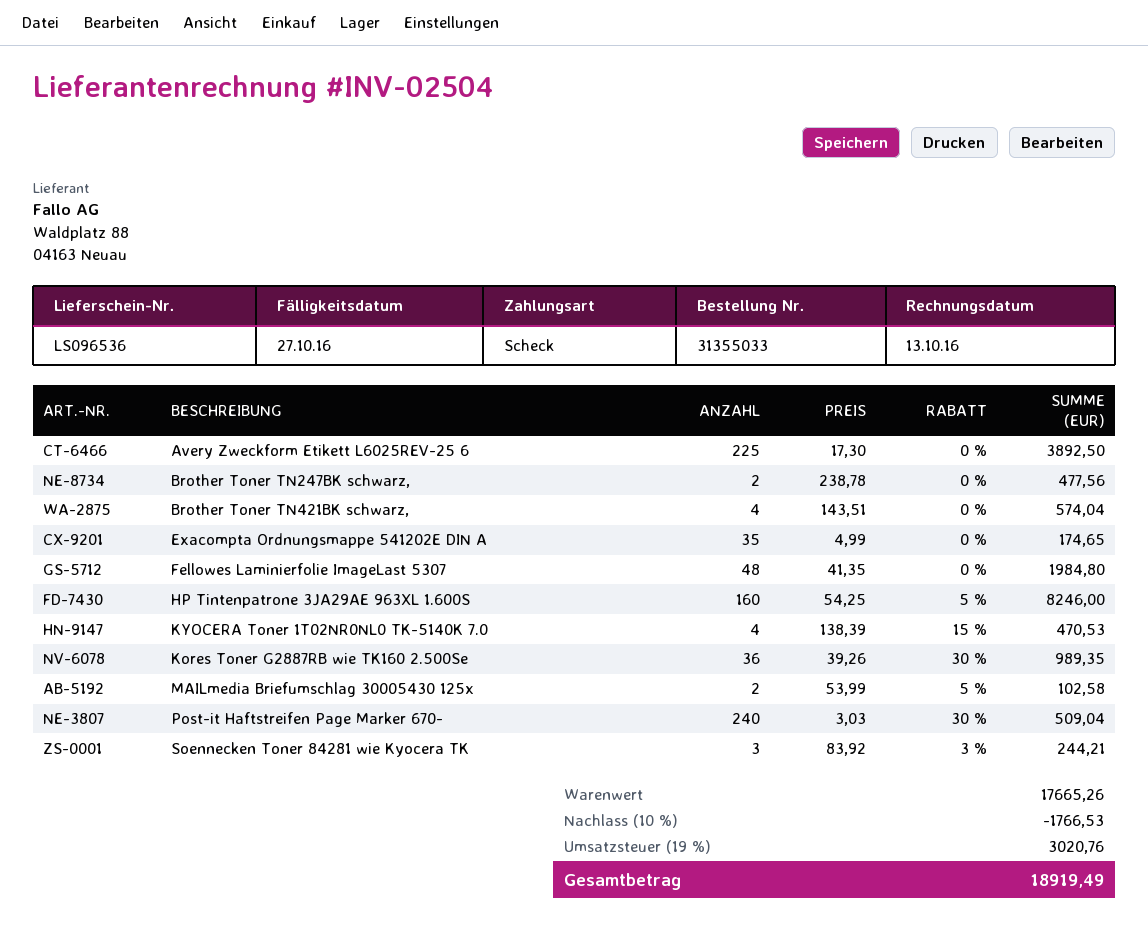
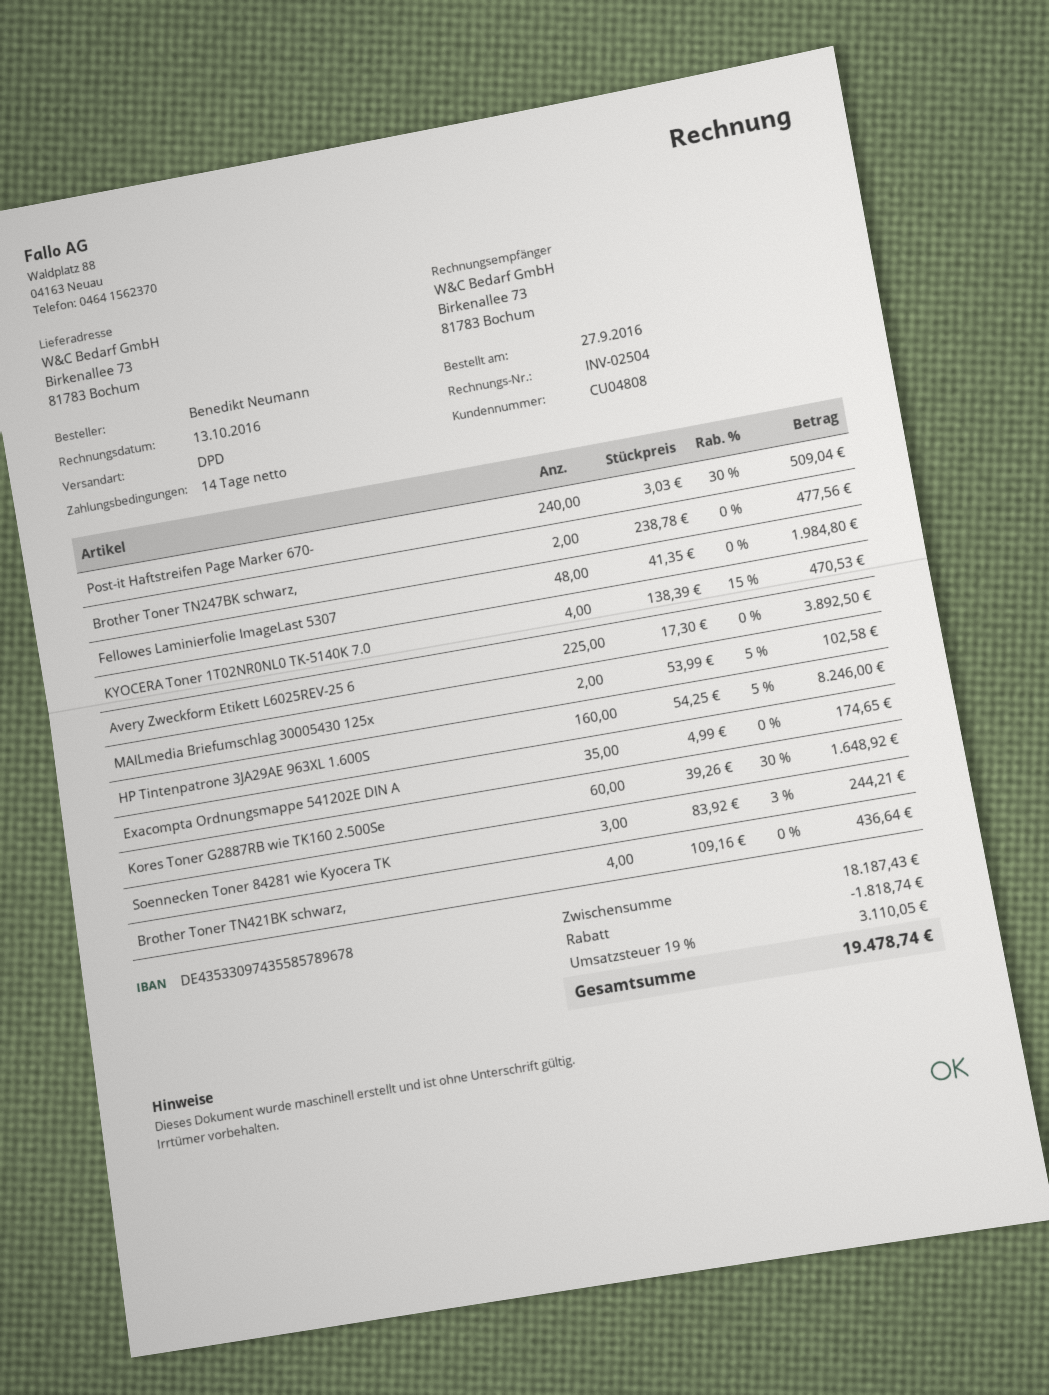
Brother Toner TN421BK schwarz,: 4 x 143.51 = 574.04 -> 4 x 109.16 = 436.64
Kores Toner G2887RB wie TK160 2.500Se: 36 x 39.26 - 30% = 989.35 -> 60 x 39.26 - 30% = 1648.92
subtotal: 17665.26 -> 18187.43
discount: 1766.53 -> 1818.74
tax: 19% = 3020.76 -> 19% = 3110.05
total: 18919.49 -> 19478.74

